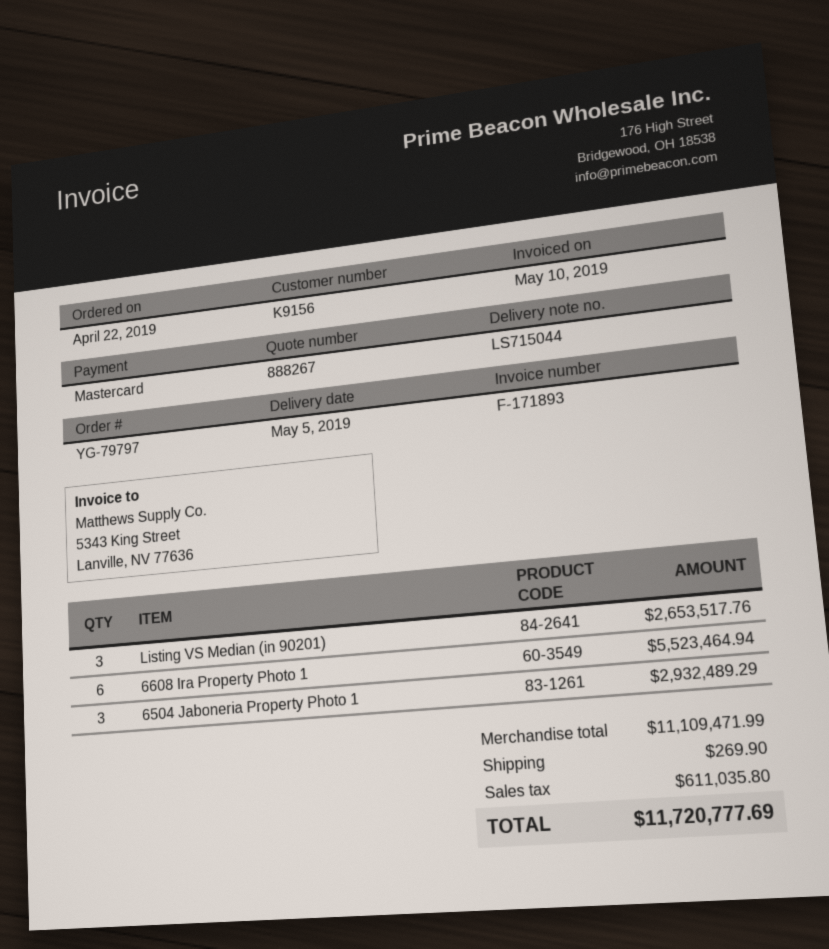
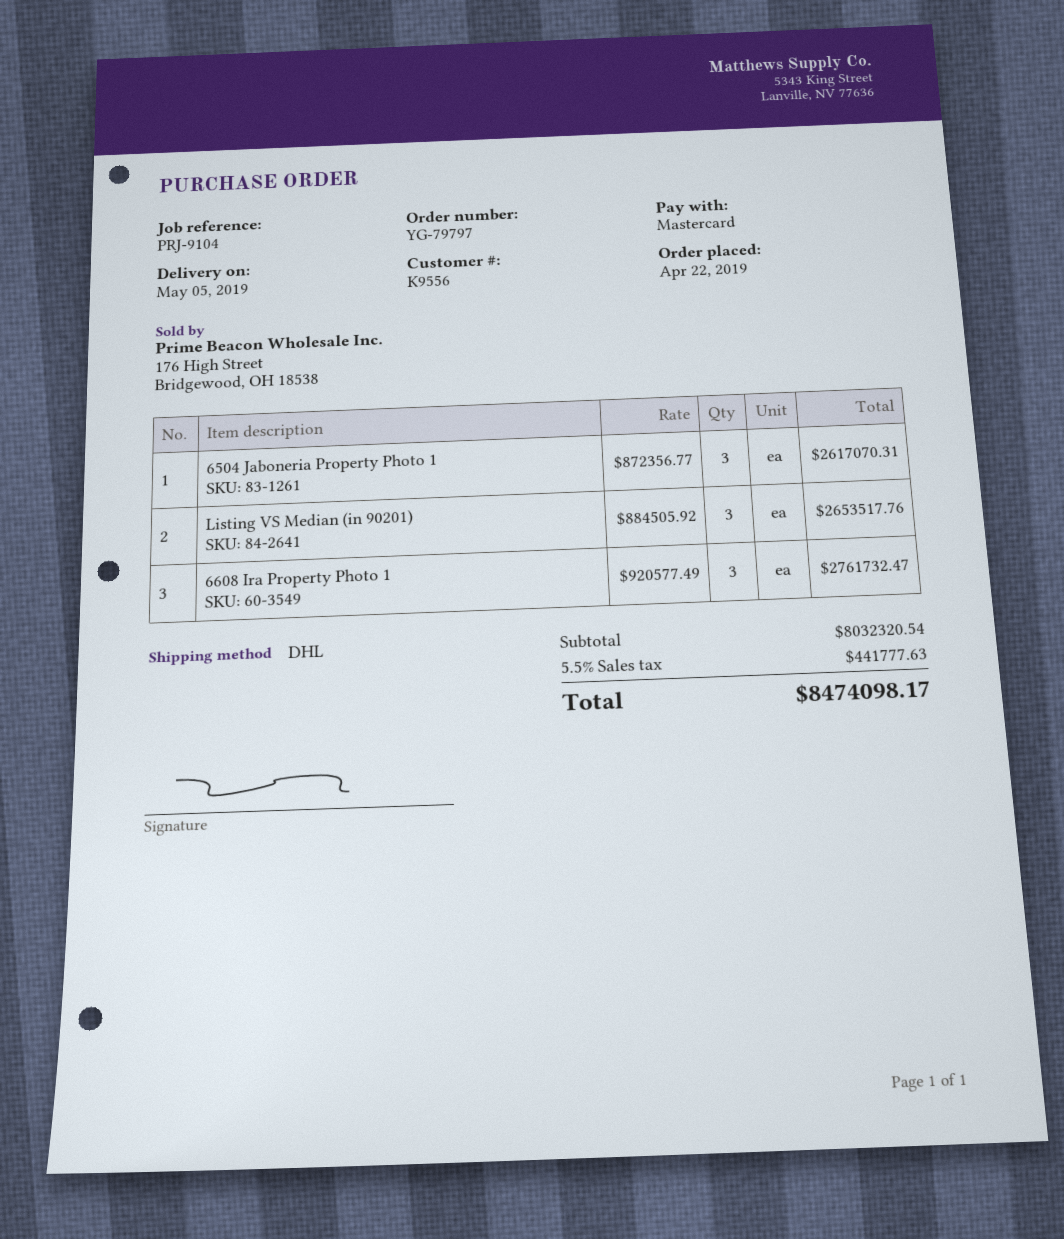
customer number: K9156 -> K9556
6608 Ira Property Photo 1: 6 for 5523464.94 -> 3 for 2761732.47
6504 Jaboneria Property Photo 1: 3 for 2932489.29 -> 3 for 2617070.31
subtotal: 11109471.99 -> 8032320.54
shipping: 269.90 -> none
tax: 611035.80 -> 441777.63
total: 11720777.69 -> 8474098.17

